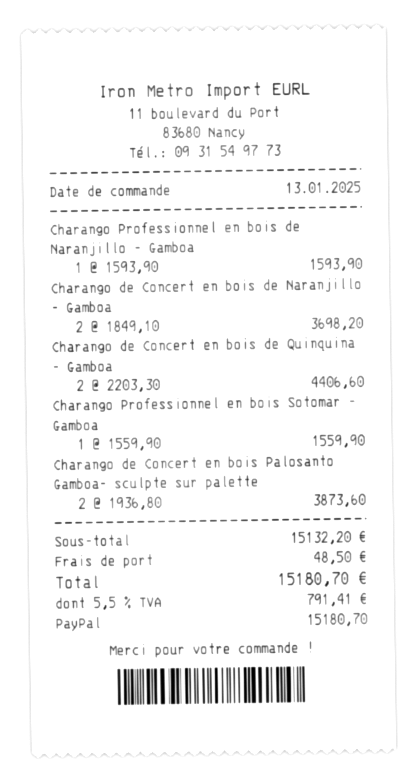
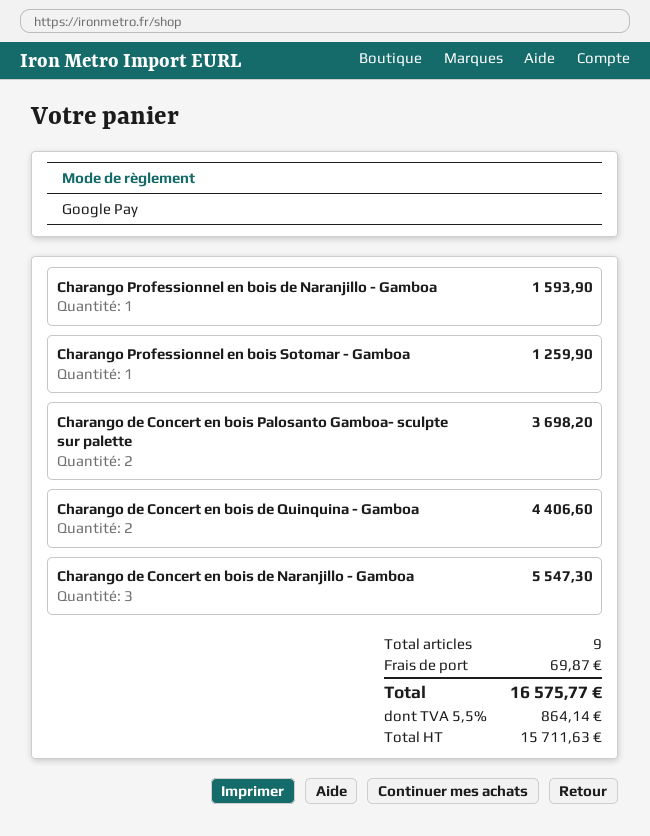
payment method: PayPal -> Google Pay
Charango de Concert en bois de Naranjillo - Gamboa: 2 for 3698.20 -> 3 for 5547.30
Charango Professionnel en bois Sotomar - Gamboa: 1 for 1559.90 -> 1 for 1259.90
Charango de Concert en bois Palosanto Gamboa- sculpte sur palette: 2 for 3873.60 -> 2 for 3698.20
shipping: 48.50 -> 69.87
tax: 5.5% = 791.41 -> 5.5% = 864.14
total: 15180.70 -> 16575.77

